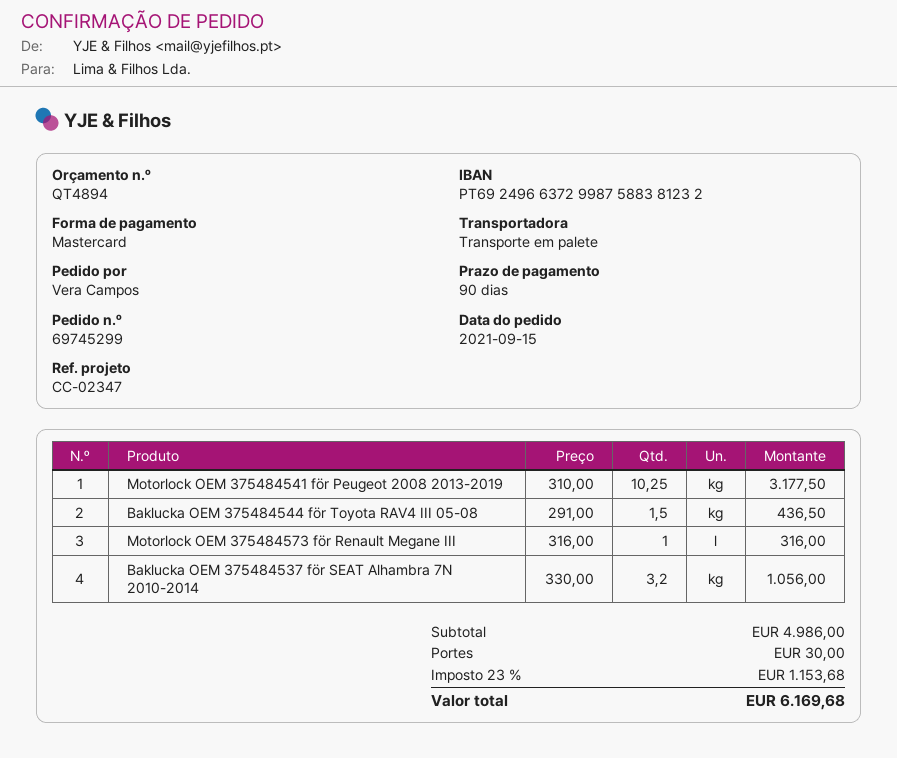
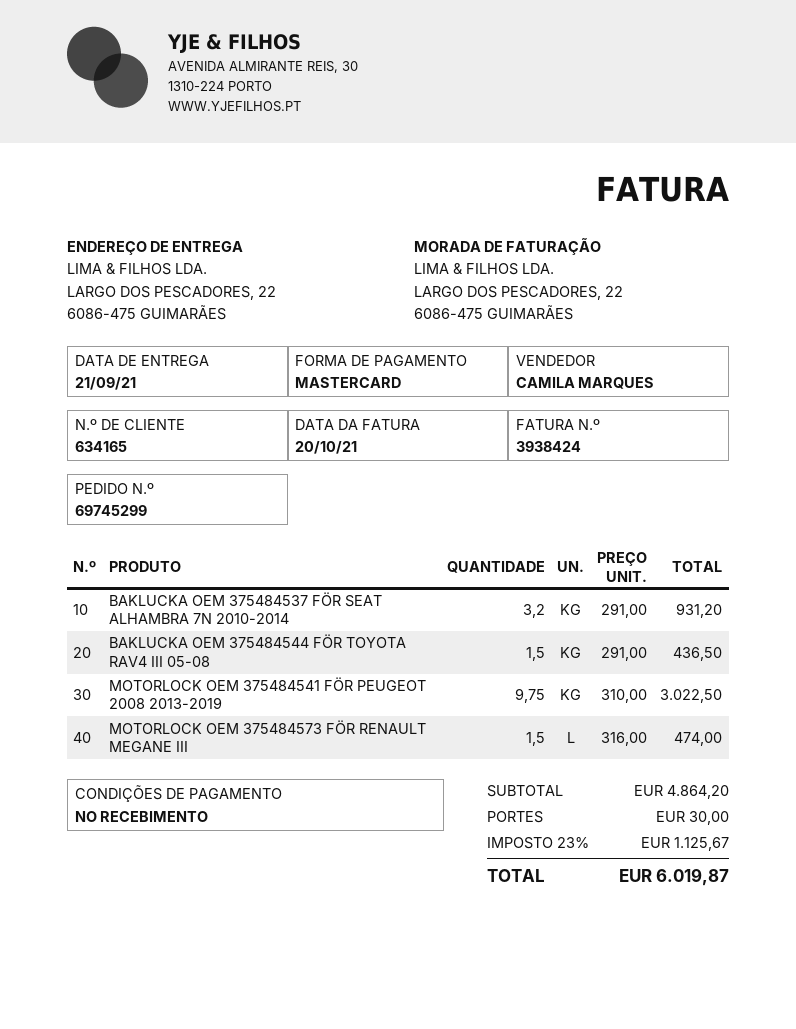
payment terms: 90 days -> on receipt
Motorlock OEM 375484541 för Peugeot 2008 2013-2019: 10.25 x 310.00 = 3177.50 -> 9.75 x 310.00 = 3022.50
Motorlock OEM 375484573 för Renault Megane III: 1 x 316.00 = 316.00 -> 1.5 x 316.00 = 474.00
Baklucka OEM 375484537 för SEAT Alhambra 7N 2010-2014: 3.2 x 330.00 = 1056.00 -> 3.2 x 291.00 = 931.20
subtotal: 4986.00 -> 4864.20
tax: 23% = 1153.68 -> 23% = 1125.67
total: 6169.68 -> 6019.87

